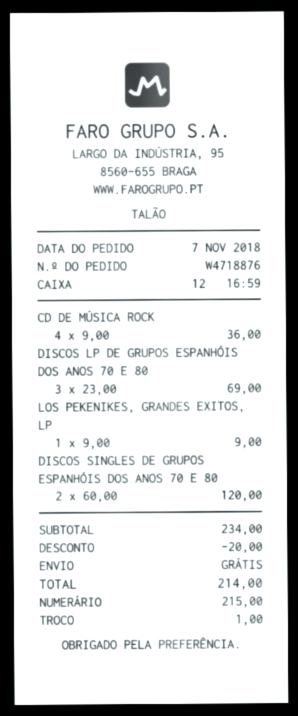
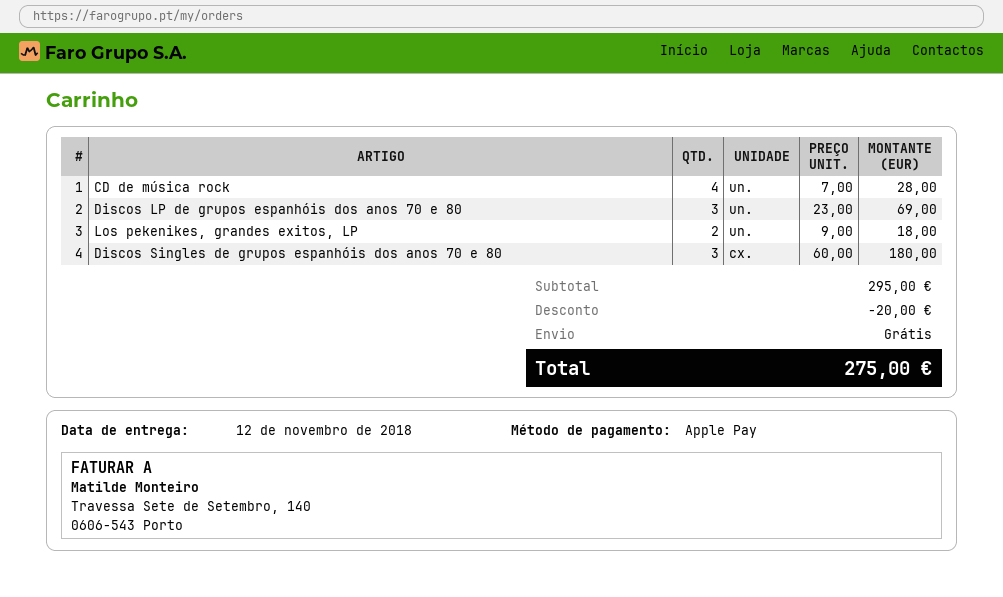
payment method: cash -> Apple Pay
CD DE MÚSICA ROCK: 4 x 9.00 = 36.00 -> 4 x 7.00 = 28.00
LOS PEKENIKES, GRANDES EXITOS, LP: 1 x 9.00 = 9.00 -> 2 x 9.00 = 18.00
DISCOS SINGLES DE GRUPOS ESPANHÓIS DOS ANOS 70 E 80: 2 x 60.00 = 120.00 -> 3 x 60.00 = 180.00
subtotal: 234.00 -> 295.00
total: 214.00 -> 275.00

